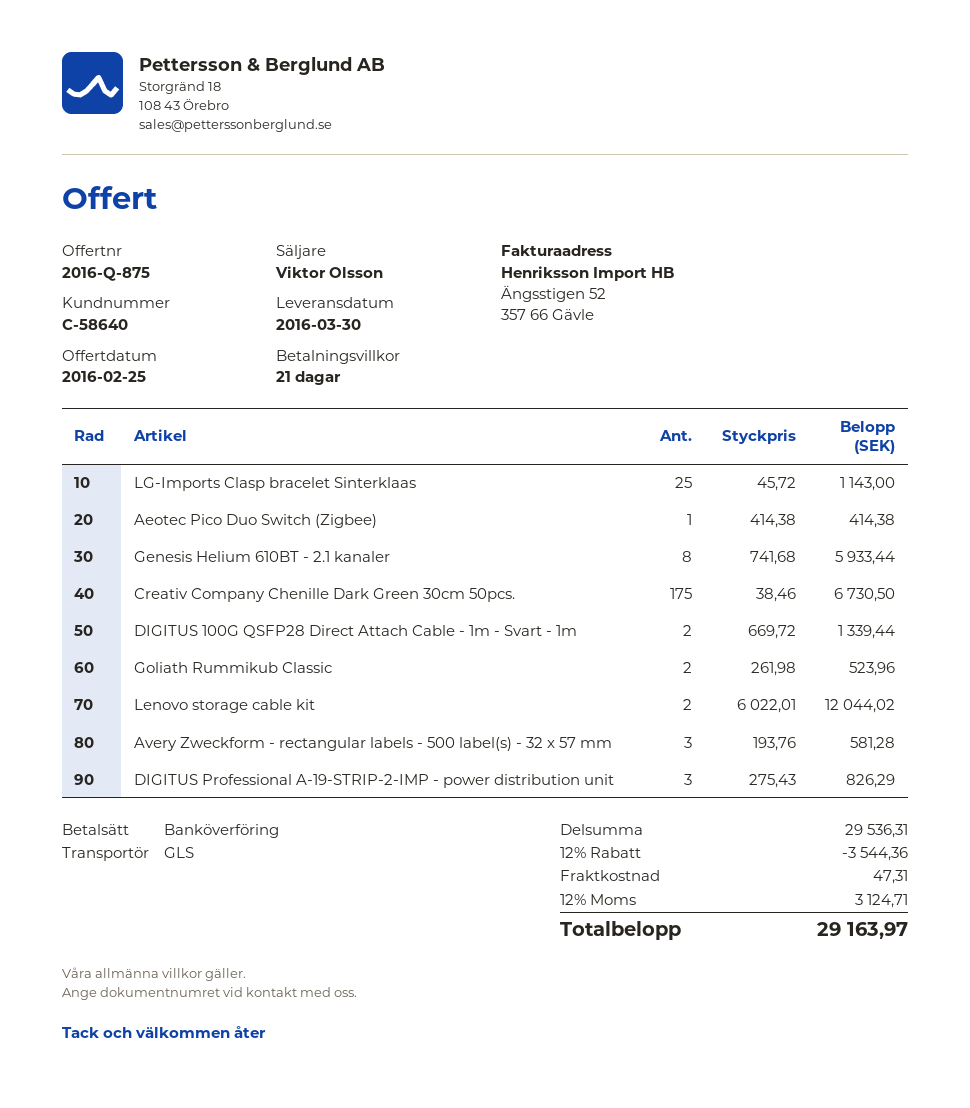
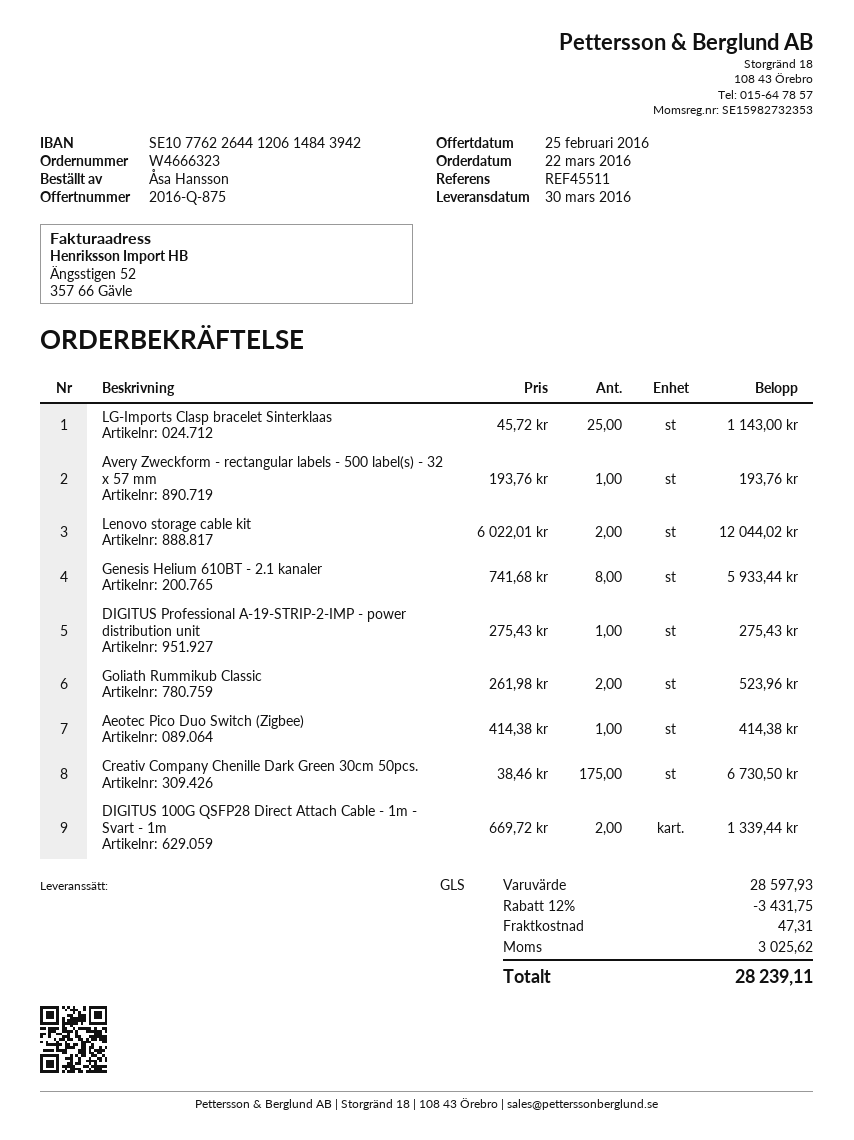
Avery Zweckform - rectangular labels - 500 label(s) - 32 x 57 mm: 3 x 193.76 = 581.28 -> 1 x 193.76 = 193.76
DIGITUS Professional A-19-STRIP-2-IMP - power distribution unit: 3 x 275.43 = 826.29 -> 1 x 275.43 = 275.43
subtotal: 29536.31 -> 28597.93
discount: 12% = 3544.36 -> 12% = 3431.75
tax: 3124.71 -> 3025.62
total: 29163.97 -> 28239.11

